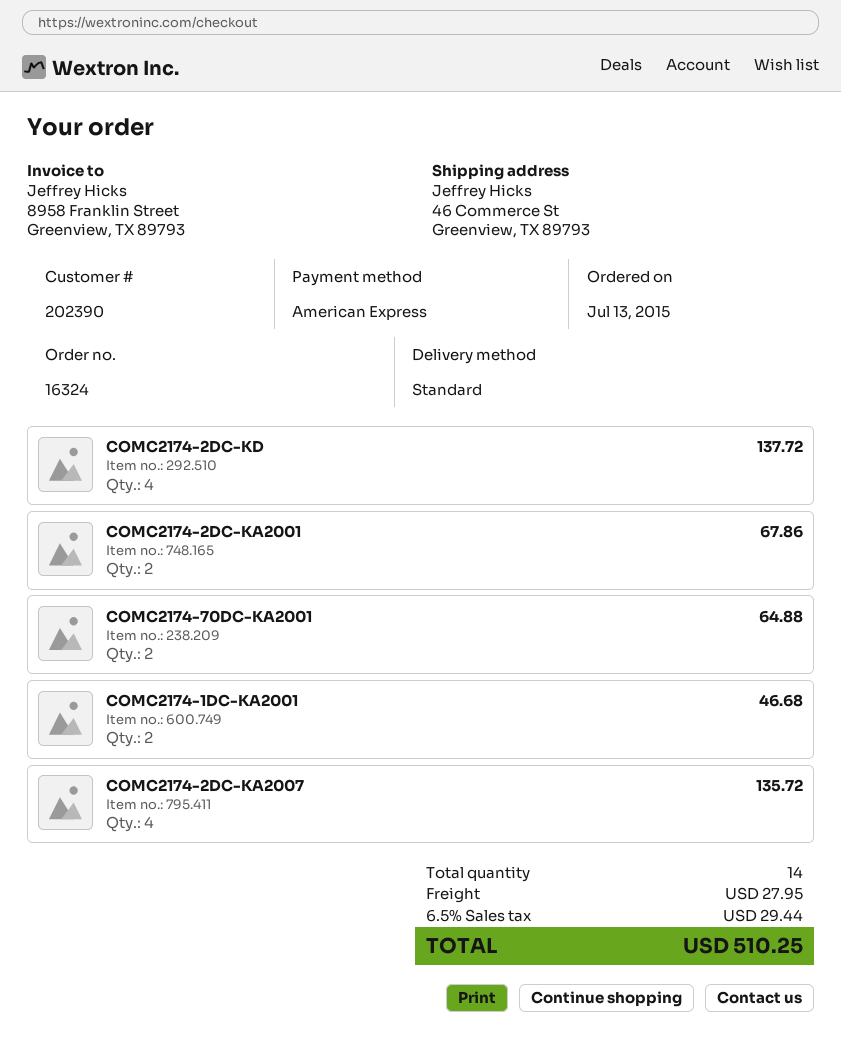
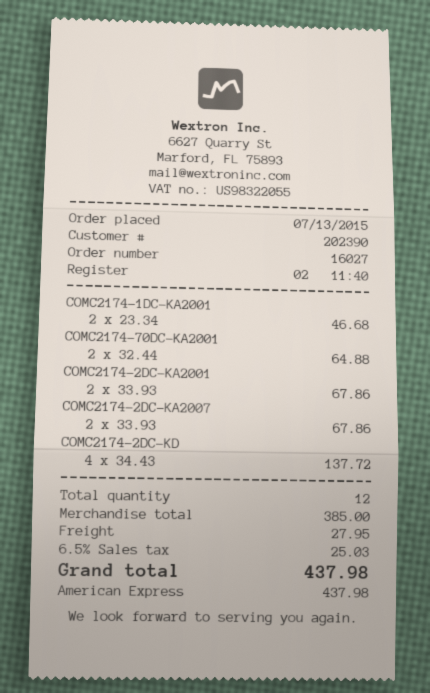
order number: 16324 -> 16027
COMC2174-2DC-KA2007: 4 for 135.72 -> 2 for 67.86
total quantity: 14 -> 12
tax: 6.5% = 29.44 -> 6.5% = 25.03
total: 510.25 -> 437.98

